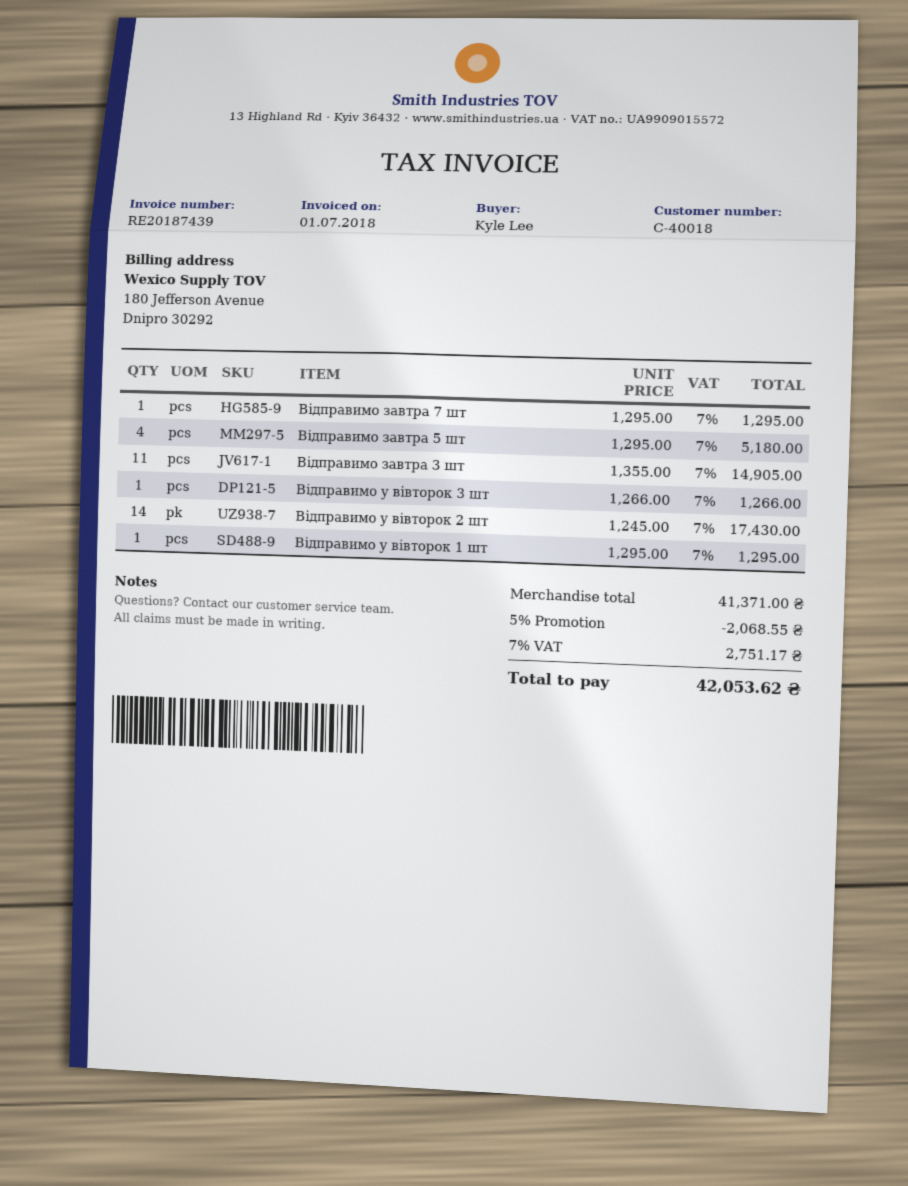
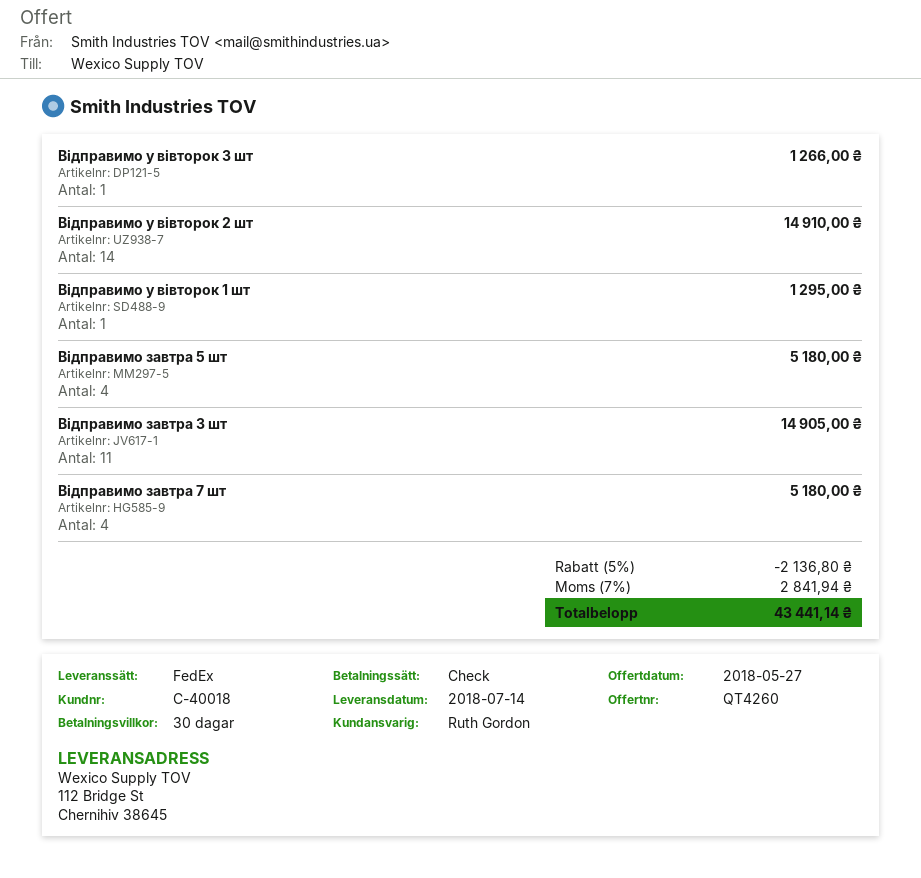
Відправимо завтра 7 шт: 1 for 1295.00 -> 4 for 5180.00
Відправимо у вівторок 2 шт: 14 for 17430.00 -> 14 for 14910.00
discount: 5% = 2068.55 -> 5% = 2136.80
tax: 7% = 2751.17 -> 7% = 2841.94
total: 42053.62 -> 43441.14

